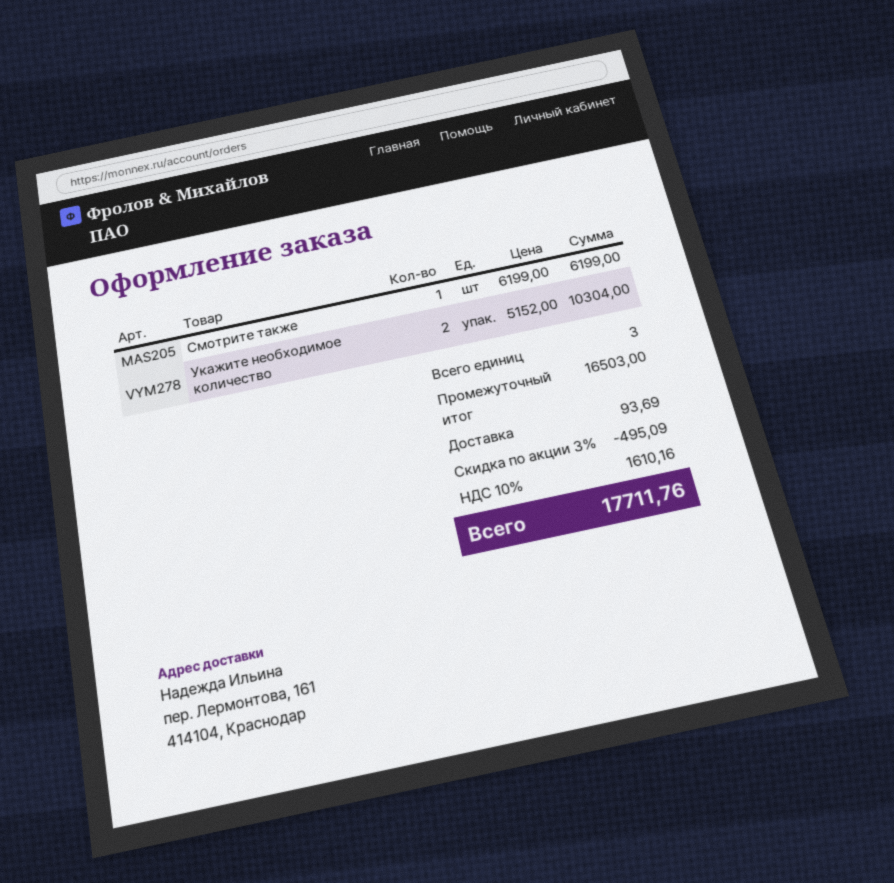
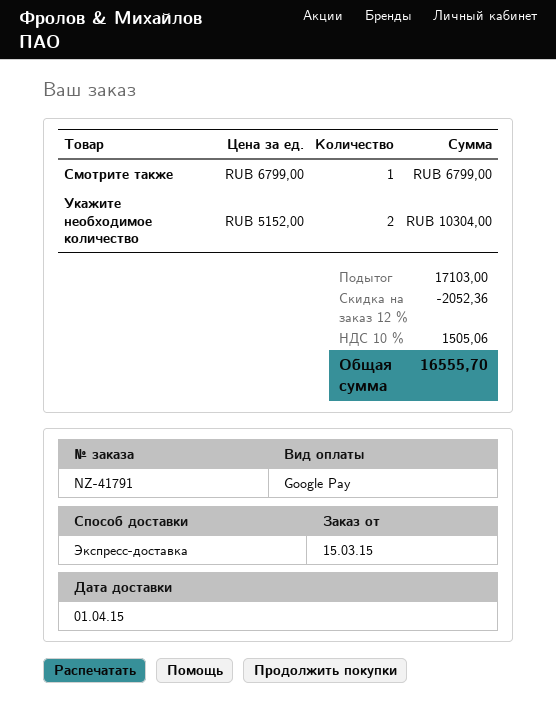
Смотрите также: 1 x 6199.00 = 6199.00 -> 1 x 6799.00 = 6799.00
subtotal: 16503.00 -> 17103.00
discount: 3% = 495.09 -> 12% = 2052.36
shipping: 93.69 -> none
tax: 10% = 1610.16 -> 10% = 1505.06
total: 17711.76 -> 16555.70

